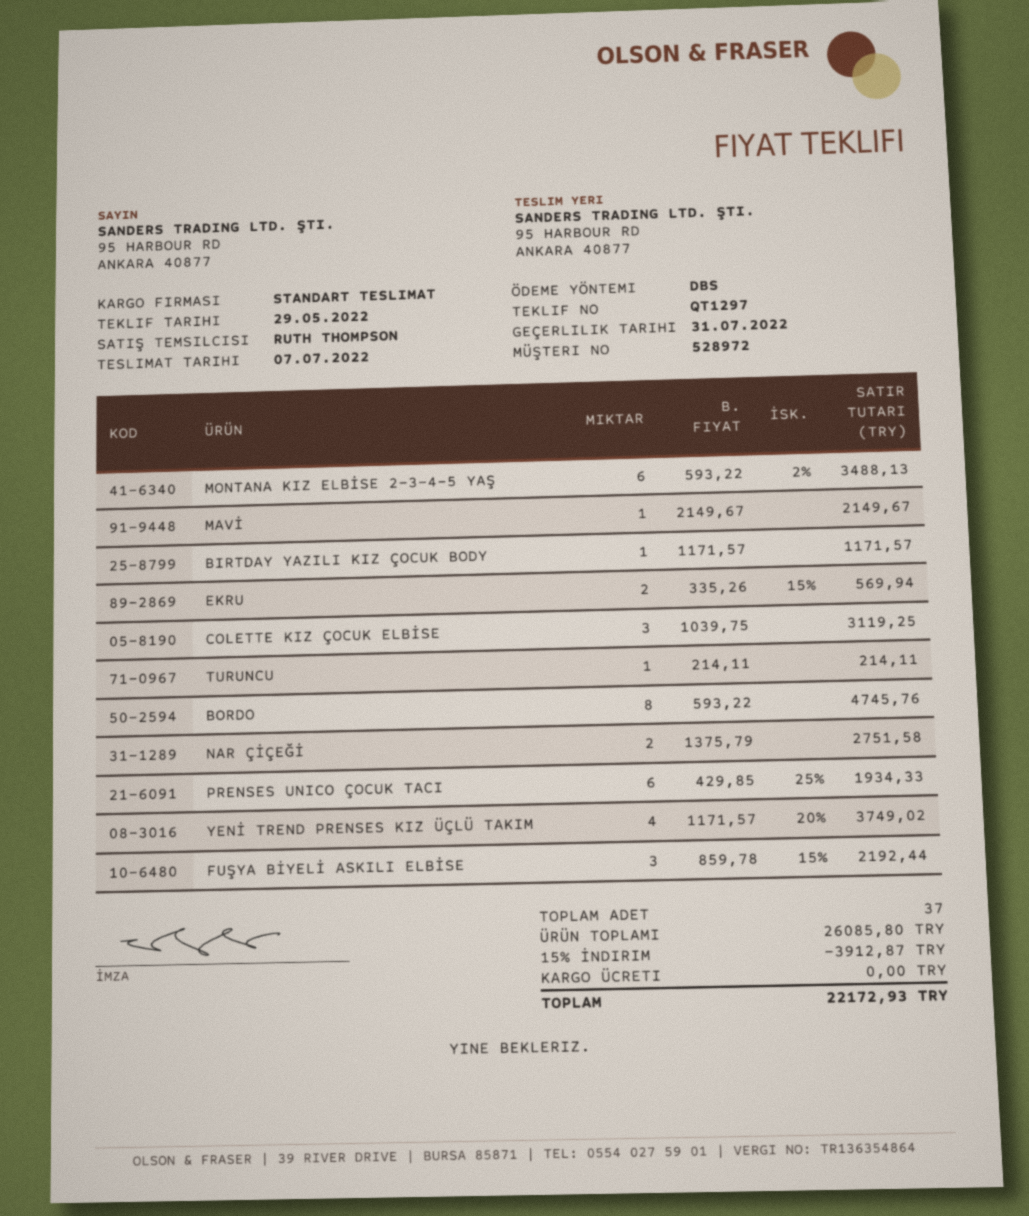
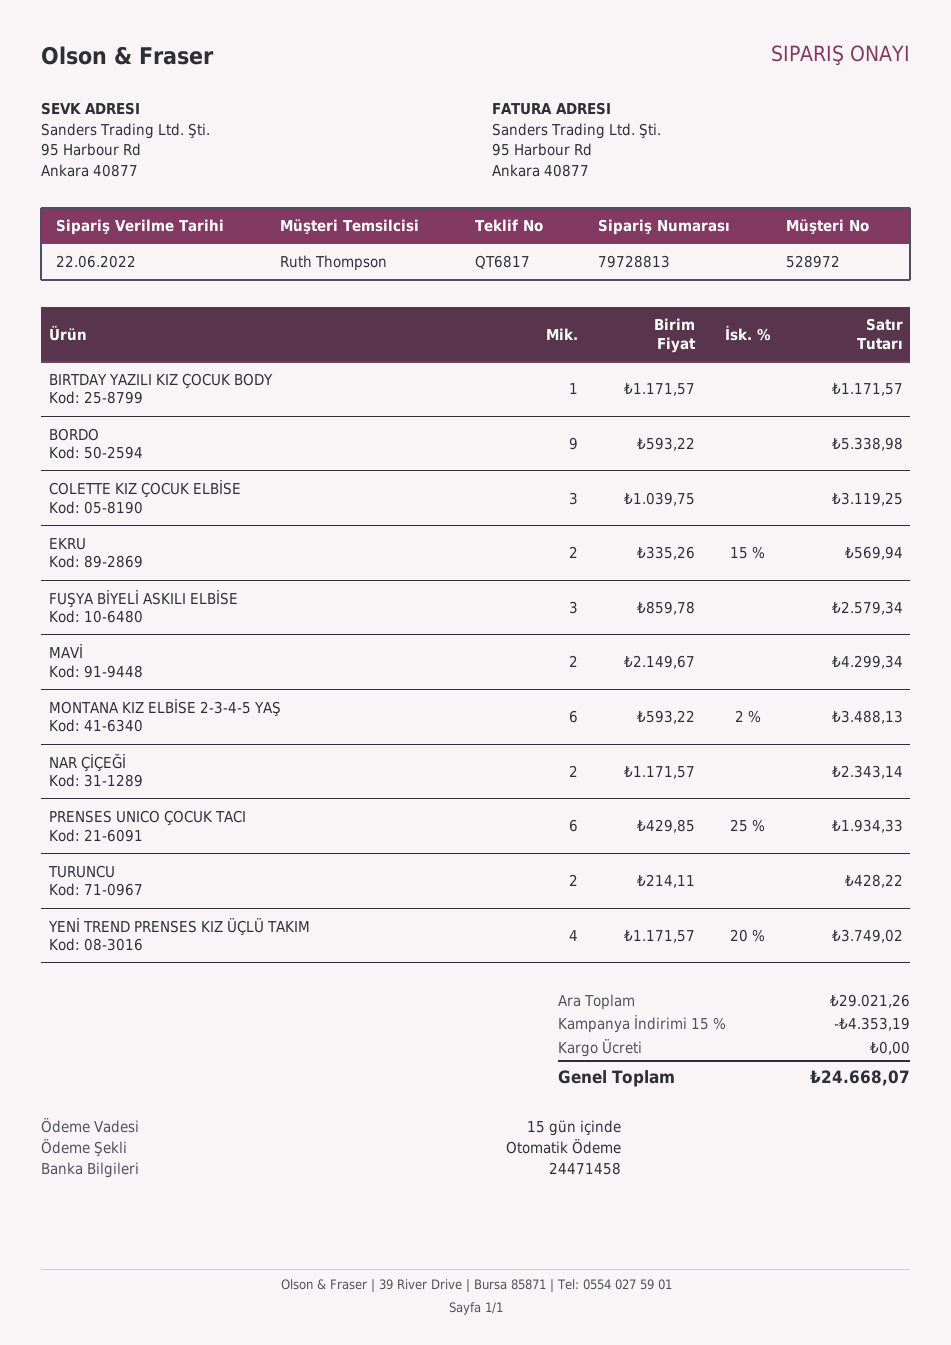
quote number: QT1297 -> QT6817
MAVİ: 1 x 2149.67 = 2149.67 -> 2 x 2149.67 = 4299.34
TURUNCU: 1 x 214.11 = 214.11 -> 2 x 214.11 = 428.22
BORDO: 8 x 593.22 = 4745.76 -> 9 x 593.22 = 5338.98
NAR ÇİÇEĞİ: 2 x 1375.79 = 2751.58 -> 2 x 1171.57 = 2343.14
FUŞYA BİYELİ ASKILI ELBİSE: 3 x 859.78 - 15% = 2192.44 -> 3 x 859.78 = 2579.34
subtotal: 26085.80 -> 29021.26
discount: 15% = 3912.87 -> 15% = 4353.19
total: 22172.93 -> 24668.07

